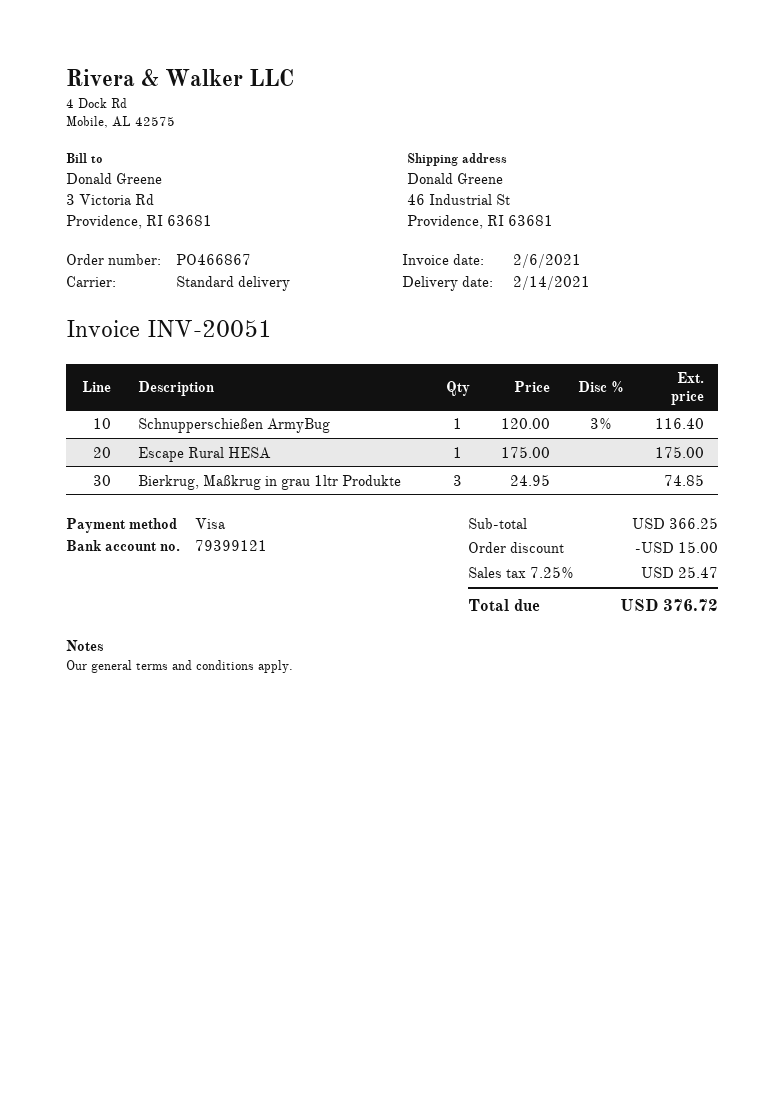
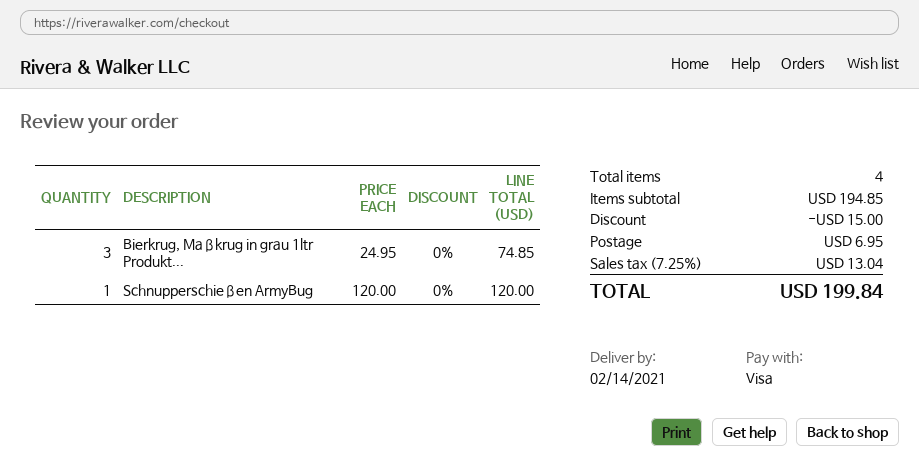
Schnupperschießen ArmyBug: 1 x 120.00 - 3% = 116.40 -> 1 x 120.00 = 120.00
Escape Rural HESA: 1 x 175.00 = 175.00 -> none
subtotal: 366.25 -> 194.85
shipping: none -> 6.95
tax: 7.25% = 25.47 -> 7.25% = 13.04
total: 376.72 -> 199.84

